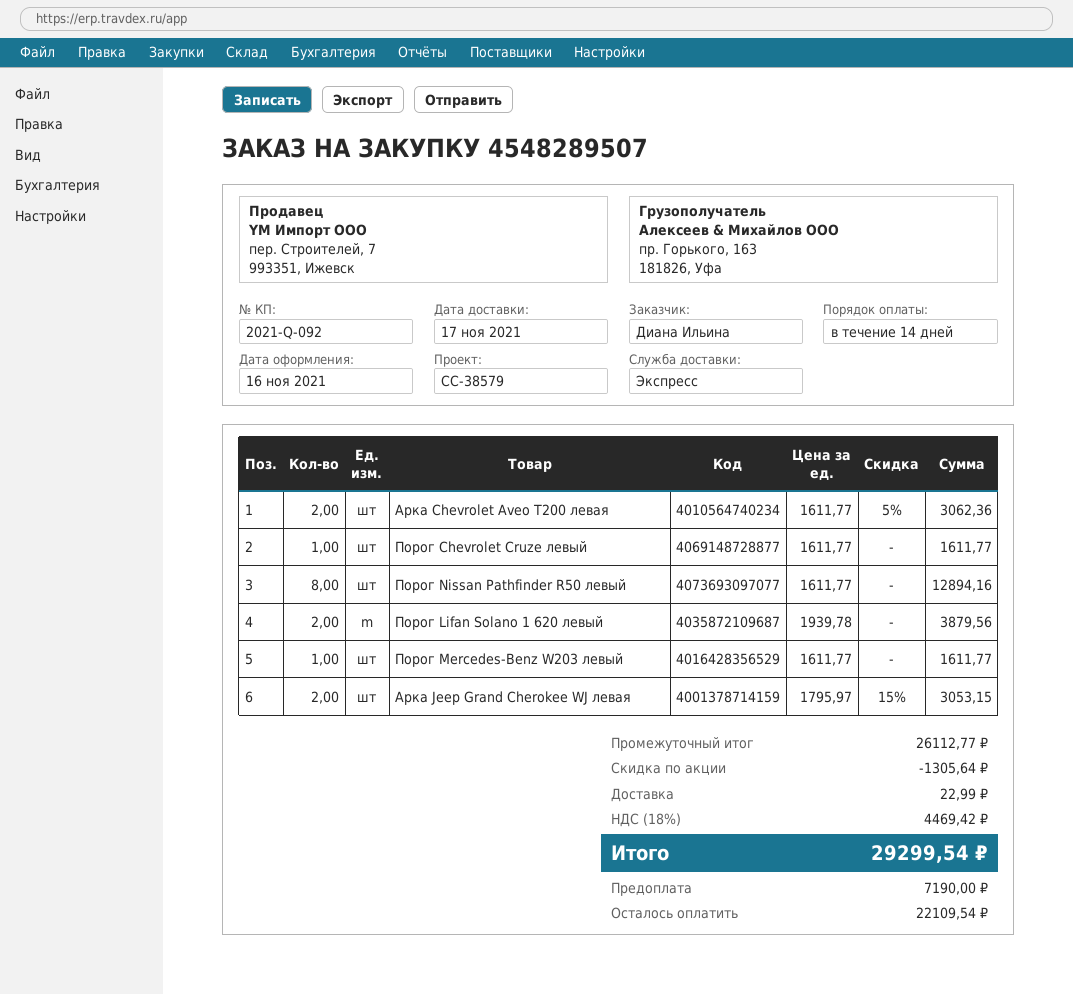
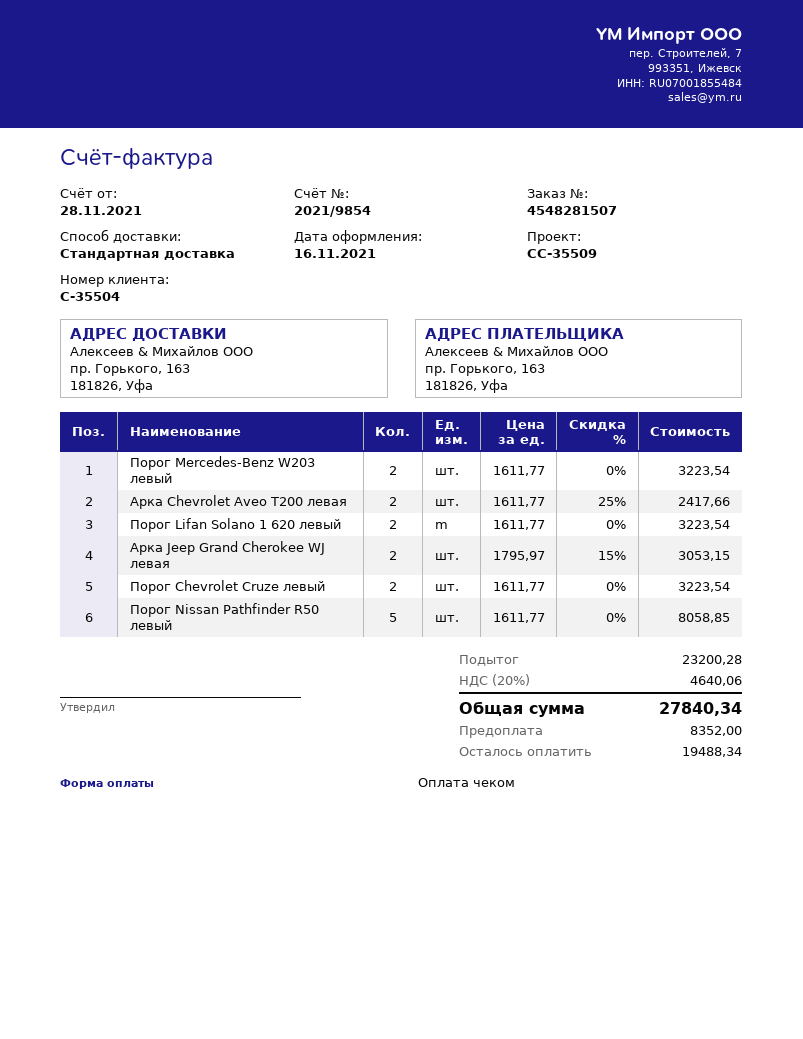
order number: 4548289507 -> 4548281507
reference: CC-38579 -> CC-35509
shipping method: express -> standard
Арка Chevrolet Aveo T200 левая: 2 x 1611.77 - 5% = 3062.36 -> 2 x 1611.77 - 25% = 2417.66
Порог Chevrolet Cruze левый: 1 x 1611.77 = 1611.77 -> 2 x 1611.77 = 3223.54
Порог Nissan Pathfinder R50 левый: 8 x 1611.77 = 12894.16 -> 5 x 1611.77 = 8058.85
Порог Lifan Solano 1 620 левый: 2 x 1939.78 = 3879.56 -> 2 x 1611.77 = 3223.54
Порог Mercedes-Benz W203 левый: 1 x 1611.77 = 1611.77 -> 2 x 1611.77 = 3223.54
subtotal: 26112.77 -> 23200.28
discount: 1305.64 -> none
shipping: 22.99 -> none
tax: 18% = 4469.42 -> 20% = 4640.06
total: 29299.54 -> 27840.34
deposit: 7190.00 -> 8352.00
balance: 22109.54 -> 19488.34

